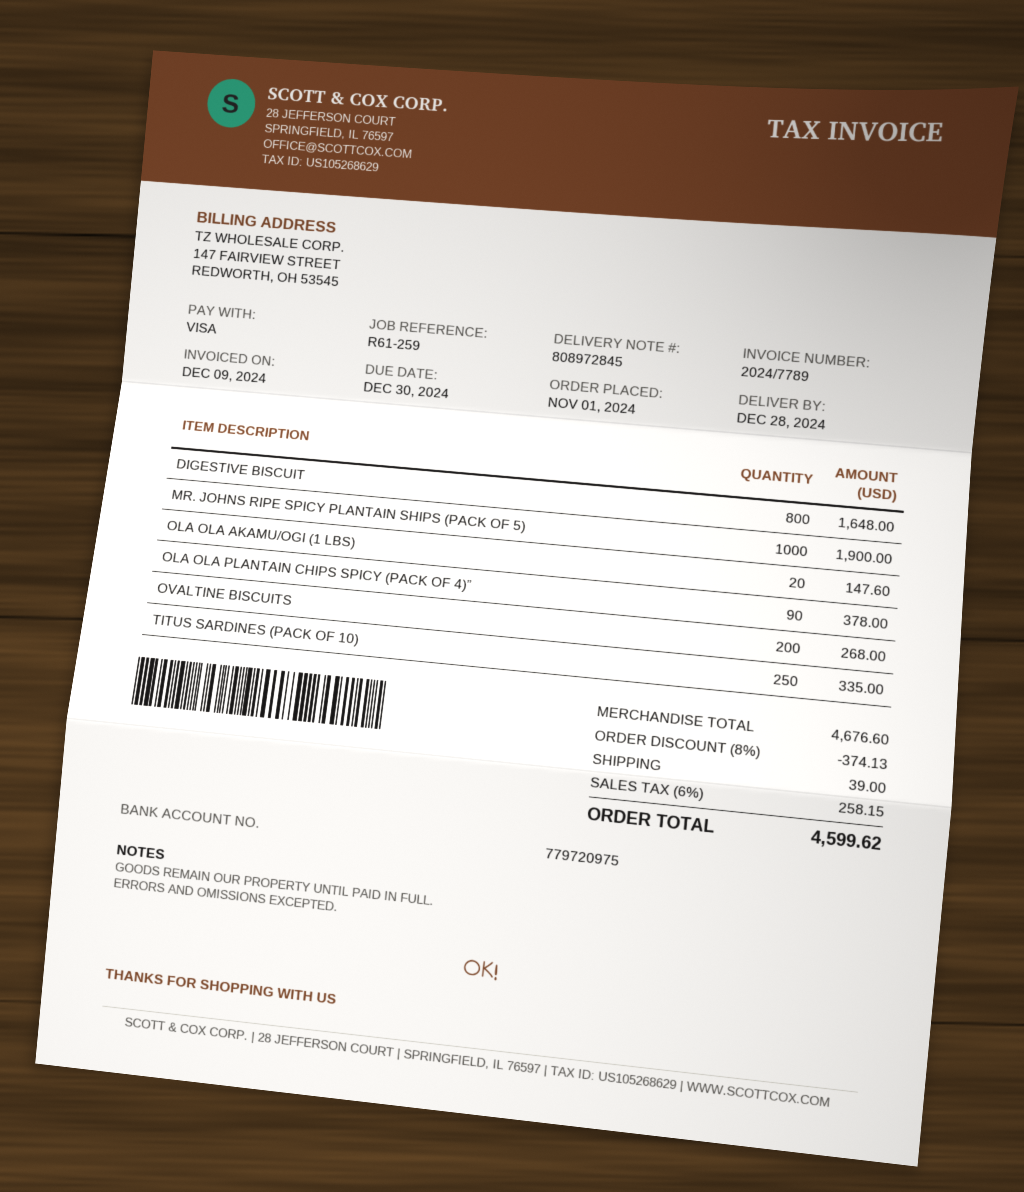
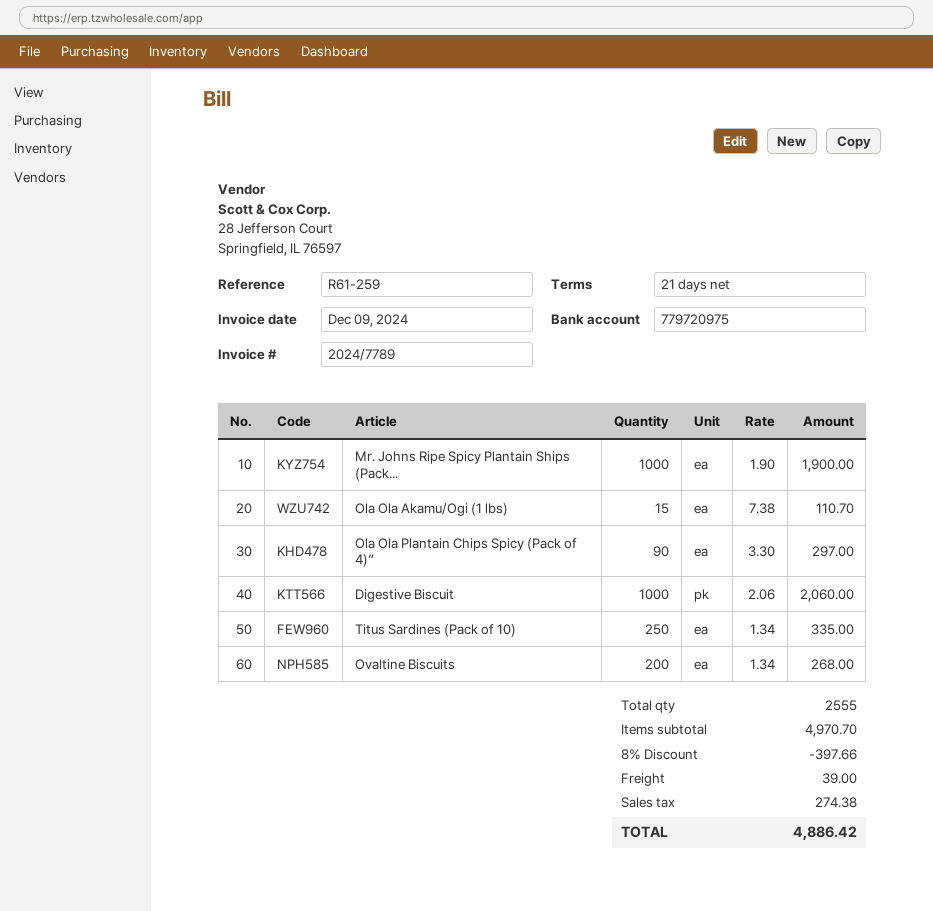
DIGESTIVE BISCUIT: 800 for 1648.00 -> 1000 for 2060.00
OLA OLA AKAMU/OGI (1 LBS): 20 for 147.60 -> 15 for 110.70
OLA OLA PLANTAIN CHIPS SPICY (PACK OF 4)”: 90 for 378.00 -> 90 for 297.00
subtotal: 4676.60 -> 4970.70
discount: 8% = 374.13 -> 8% = 397.66
tax: 258.15 -> 274.38
total: 4599.62 -> 4886.42

